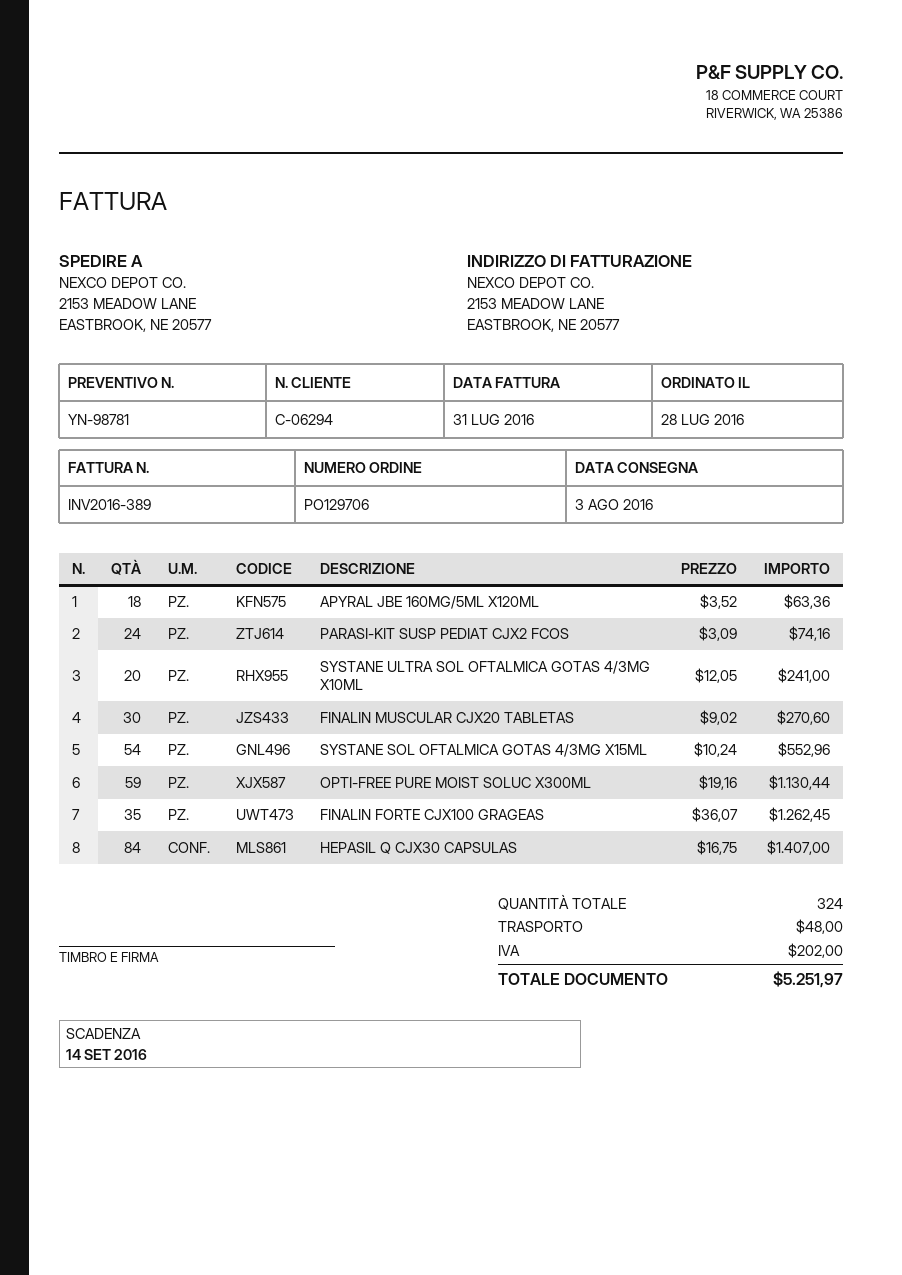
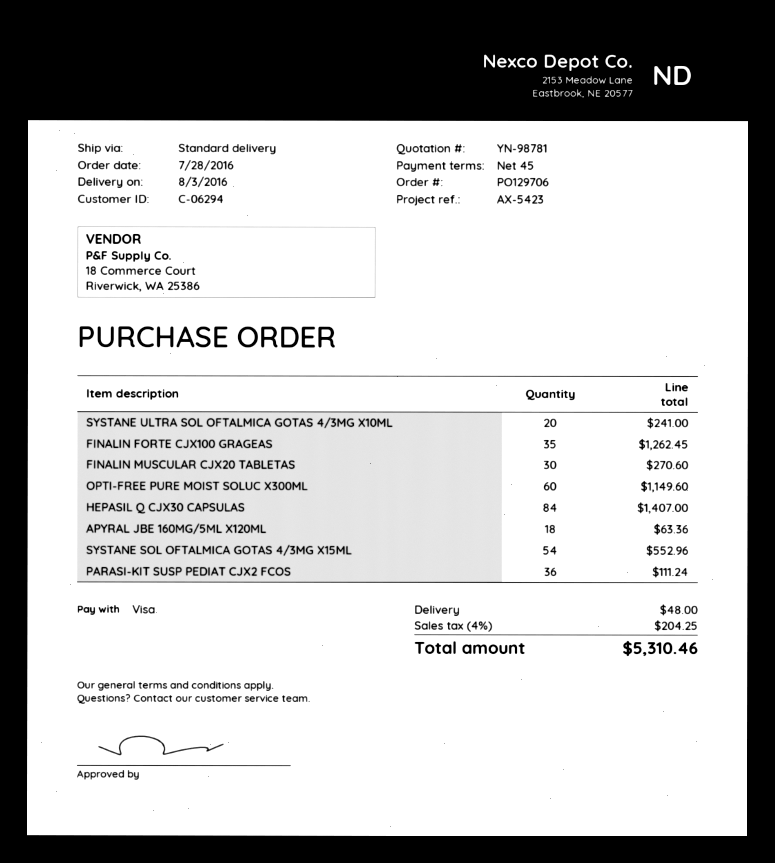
PARASI-KIT SUSP PEDIAT CJX2 FCOS: 24 for 74.16 -> 36 for 111.24
OPTI-FREE PURE MOIST SOLUC X300ML: 59 for 1130.44 -> 60 for 1149.60
tax: 202.00 -> 204.25
total: 5251.97 -> 5310.46

